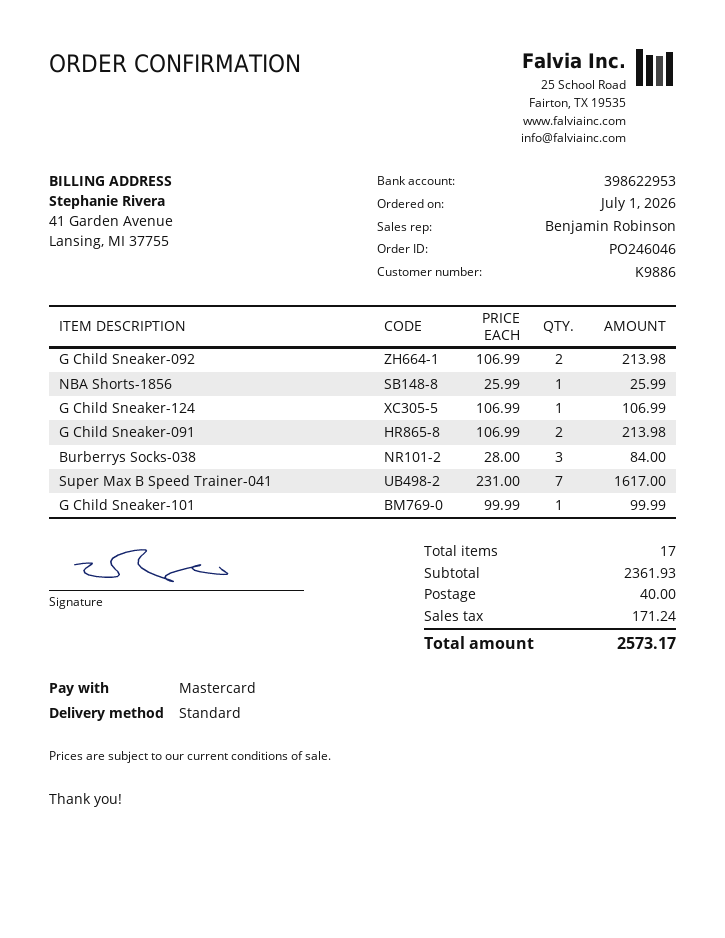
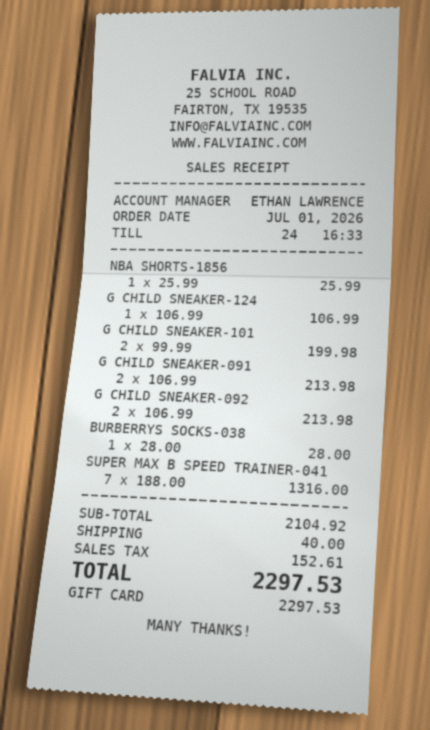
sales rep: Benjamin Robinson -> ETHAN LAWRENCE
payment method: Mastercard -> gift card
Burberrys Socks-038: 3 x 28.00 = 84.00 -> 1 x 28.00 = 28.00
Super Max B Speed Trainer-041: 7 x 231.00 = 1617.00 -> 7 x 188.00 = 1316.00
G Child Sneaker-101: 1 x 99.99 = 99.99 -> 2 x 99.99 = 199.98
subtotal: 2361.93 -> 2104.92
tax: 171.24 -> 152.61
total: 2573.17 -> 2297.53

